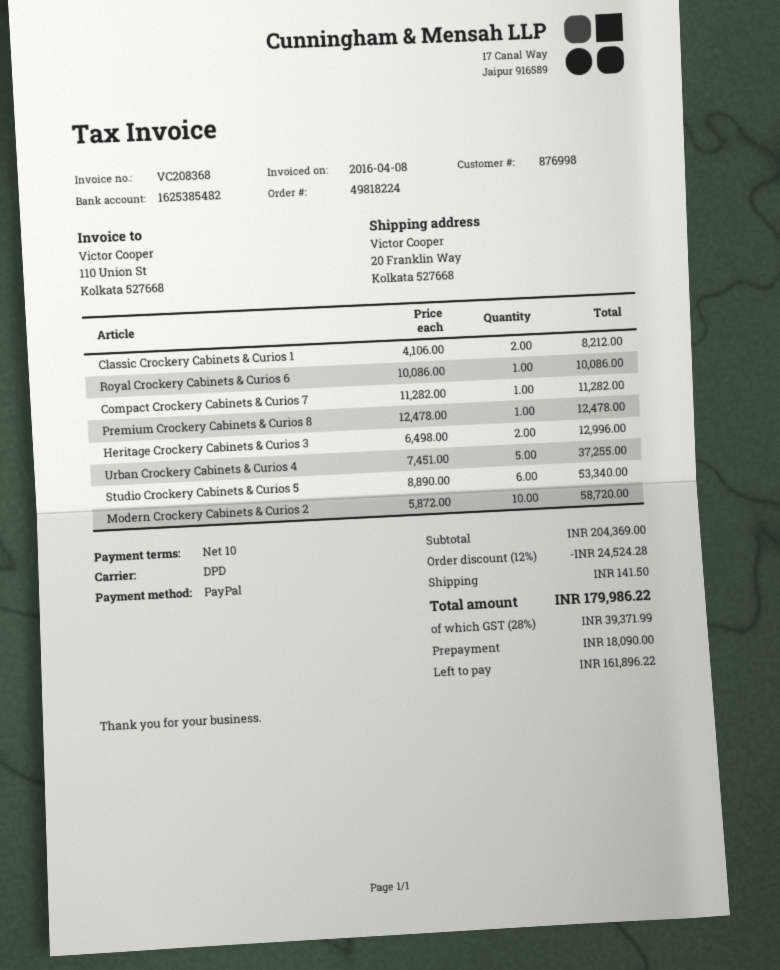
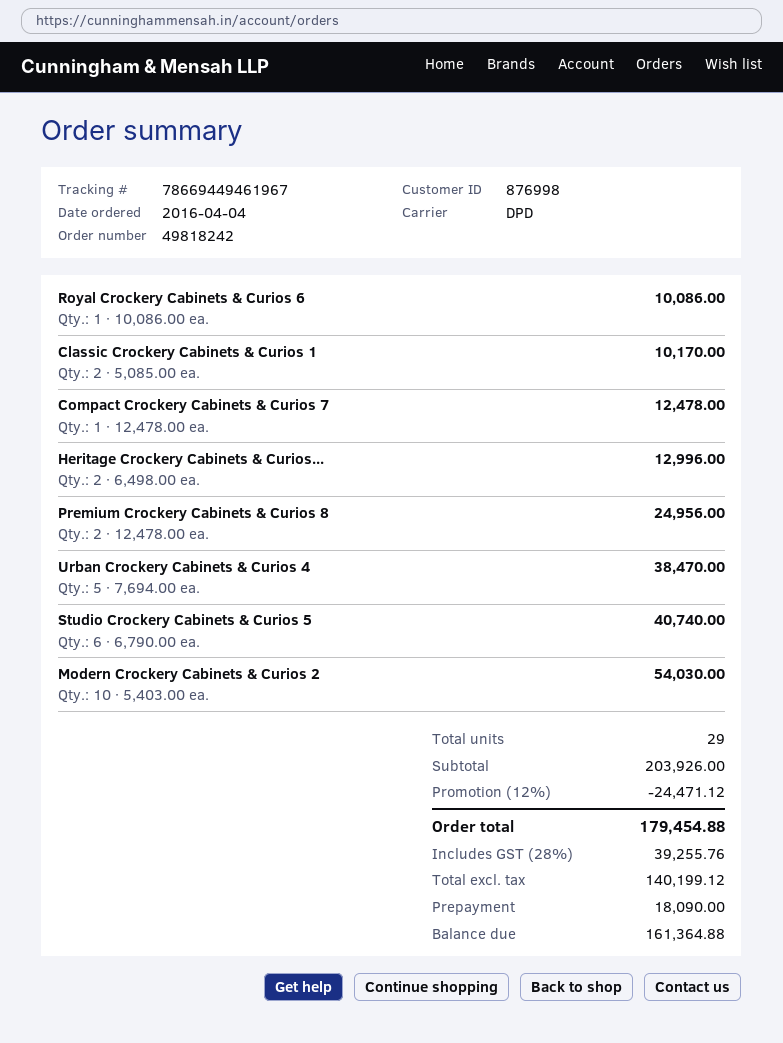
order number: 49818224 -> 49818242
Classic Crockery Cabinets & Curios 1: 2 x 4106.00 = 8212.00 -> 2 x 5085.00 = 10170.00
Compact Crockery Cabinets & Curios 7: 1 x 11282.00 = 11282.00 -> 1 x 12478.00 = 12478.00
Premium Crockery Cabinets & Curios 8: 1 x 12478.00 = 12478.00 -> 2 x 12478.00 = 24956.00
Urban Crockery Cabinets & Curios 4: 5 x 7451.00 = 37255.00 -> 5 x 7694.00 = 38470.00
Studio Crockery Cabinets & Curios 5: 6 x 8890.00 = 53340.00 -> 6 x 6790.00 = 40740.00
Modern Crockery Cabinets & Curios 2: 10 x 5872.00 = 58720.00 -> 10 x 5403.00 = 54030.00
subtotal: 204369.00 -> 203926.00
discount: 12% = 24524.28 -> 12% = 24471.12
shipping: 141.50 -> none
tax: 28% = 39371.99 -> 28% = 39255.76
total: 179986.22 -> 179454.88
balance: 161896.22 -> 161364.88

